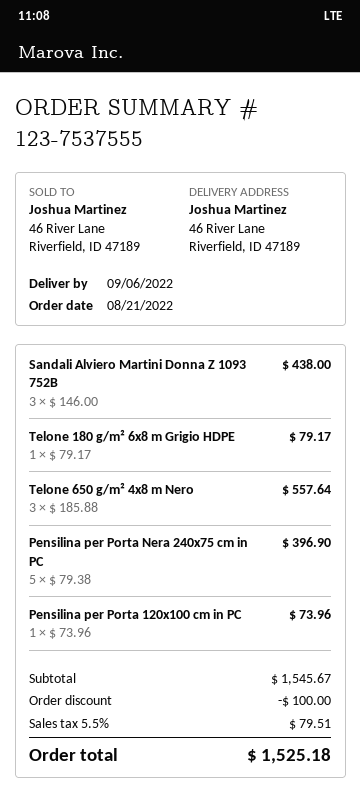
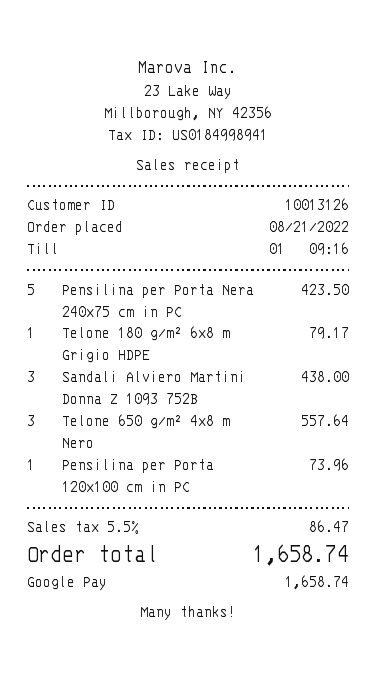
Pensilina per Porta Nera 240x75 cm in PC: 5 for 396.90 -> 5 for 423.50
discount: 100.00 -> none
tax: 5.5% = 79.51 -> 5.5% = 86.47
total: 1525.18 -> 1658.74

